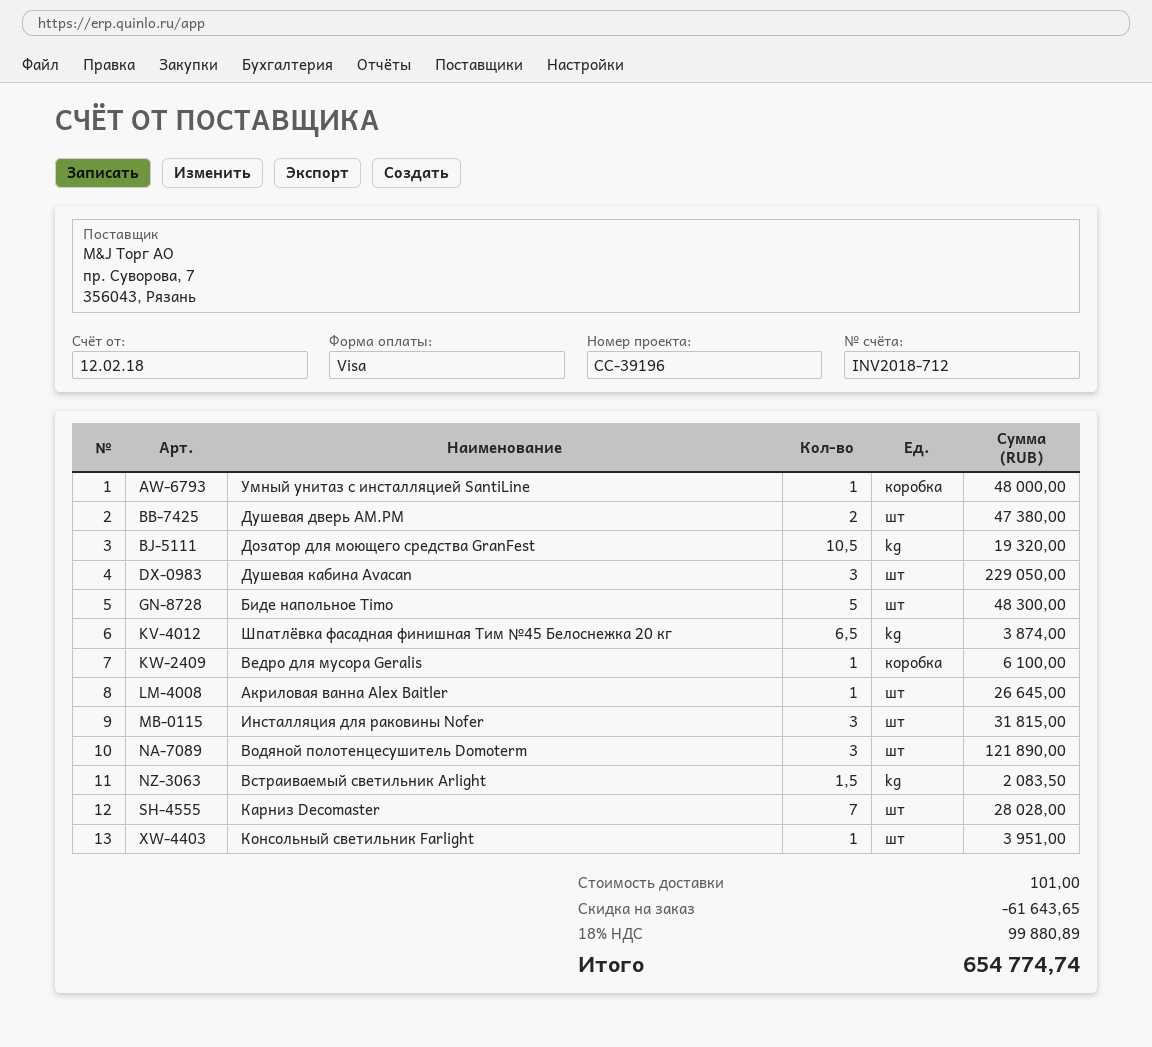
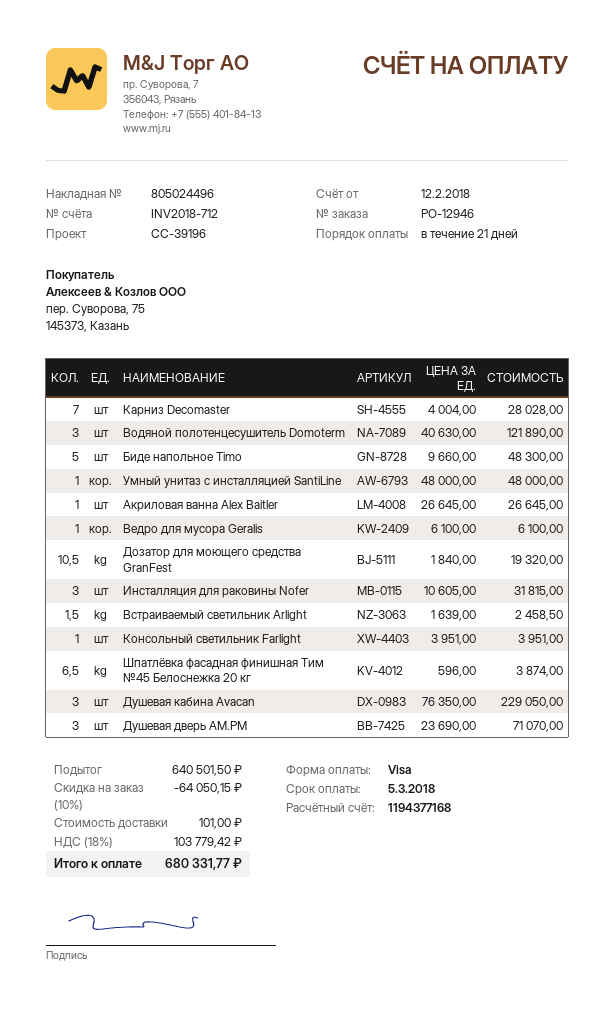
Душевая дверь AM.PM: 2 for 47380.00 -> 3 for 71070.00
Встраиваемый светильник Arlight: 1.5 for 2083.50 -> 1.5 for 2458.50
discount: 61643.65 -> 64050.15
tax: 18% = 99880.89 -> 18% = 103779.42
total: 654774.74 -> 680331.77

